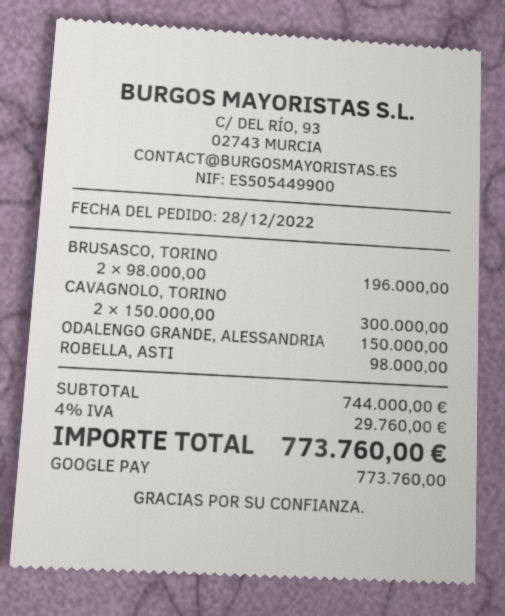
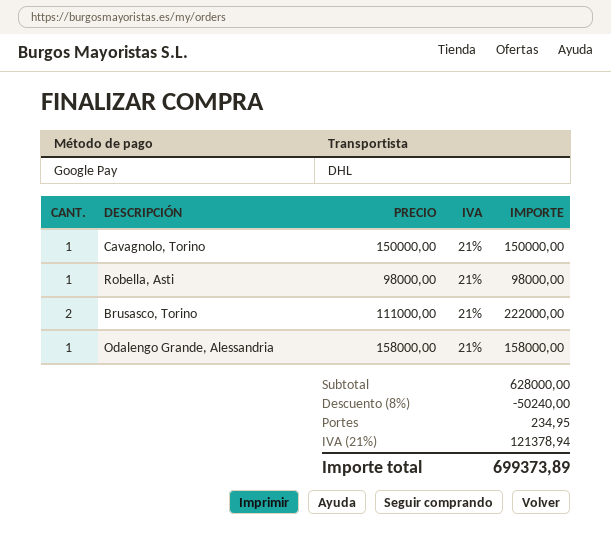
BRUSASCO, TORINO: 2 x 98000.00 = 196000.00 -> 2 x 111000.00 = 222000.00
CAVAGNOLO, TORINO: 2 x 150000.00 = 300000.00 -> 1 x 150000.00 = 150000.00
ODALENGO GRANDE, ALESSANDRIA: 1 x 150000.00 = 150000.00 -> 1 x 158000.00 = 158000.00
subtotal: 744000.00 -> 628000.00
discount: none -> 8% = 50240.00
shipping: none -> 234.95
tax: 4% = 29760.00 -> 21% = 121378.94
total: 773760.00 -> 699373.89

